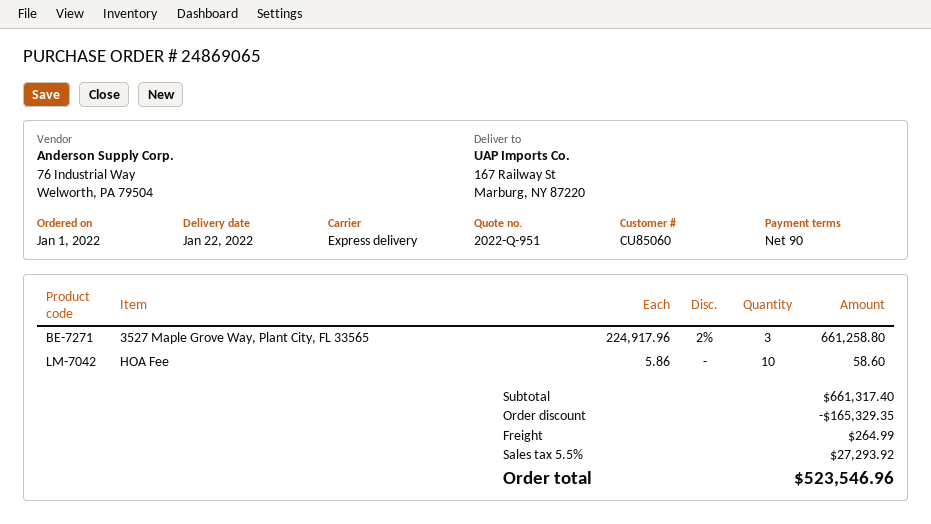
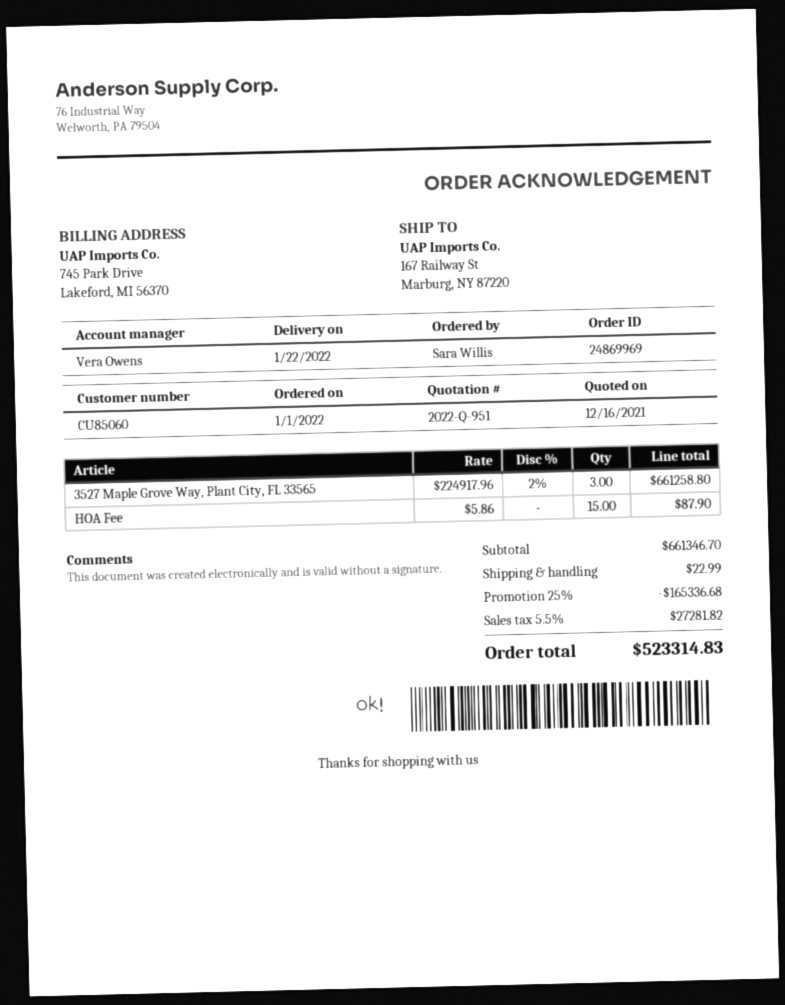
order number: 24869065 -> 24869969
HOA Fee: 10 x 5.86 = 58.60 -> 15 x 5.86 = 87.90
subtotal: 661317.40 -> 661346.70
discount: 165329.35 -> 165336.68
shipping: 264.99 -> 22.99
tax: 5.5% = 27293.92 -> 5.5% = 27281.82
total: 523546.96 -> 523314.83

